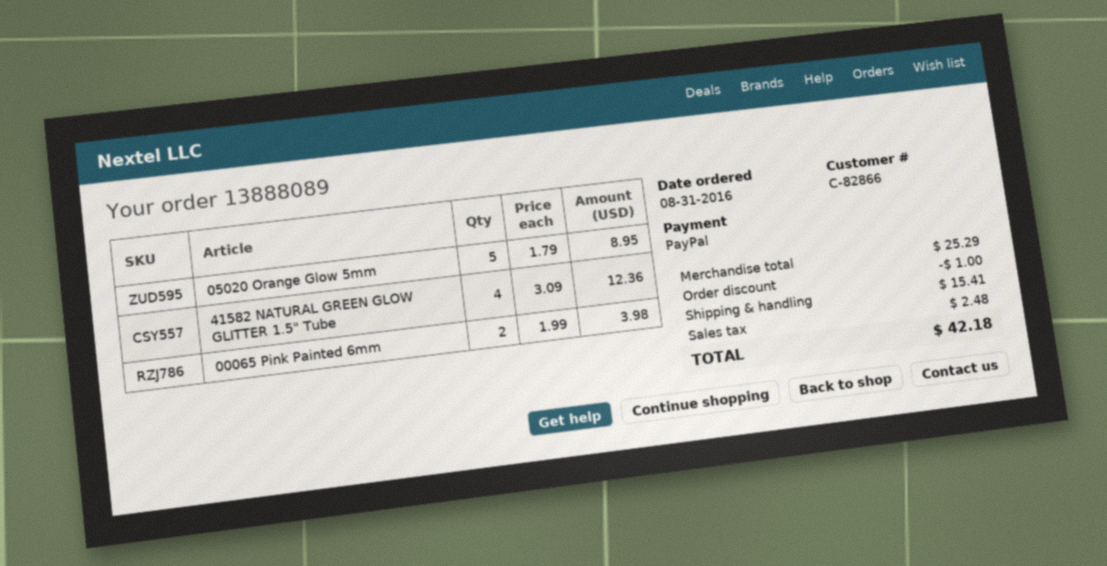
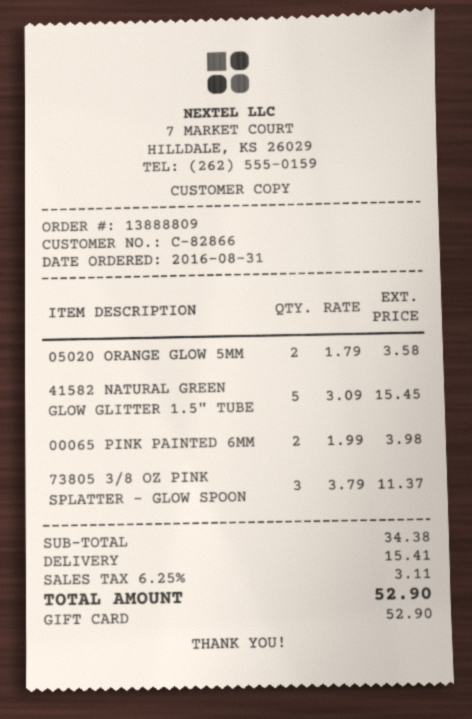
order number: 13888089 -> 13888809
payment method: PayPal -> gift card
05020 Orange Glow 5mm: 5 x 1.79 = 8.95 -> 2 x 1.79 = 3.58
41582 NATURAL GREEN GLOW GLITTER 1.5" Tube: 4 x 3.09 = 12.36 -> 5 x 3.09 = 15.45
73805 3/8 OZ PINK SPLATTER - GLOW SPOON: none -> 3 x 3.79 = 11.37
subtotal: 25.29 -> 34.38
discount: 1.00 -> none
tax: 2.48 -> 3.11
total: 42.18 -> 52.90

